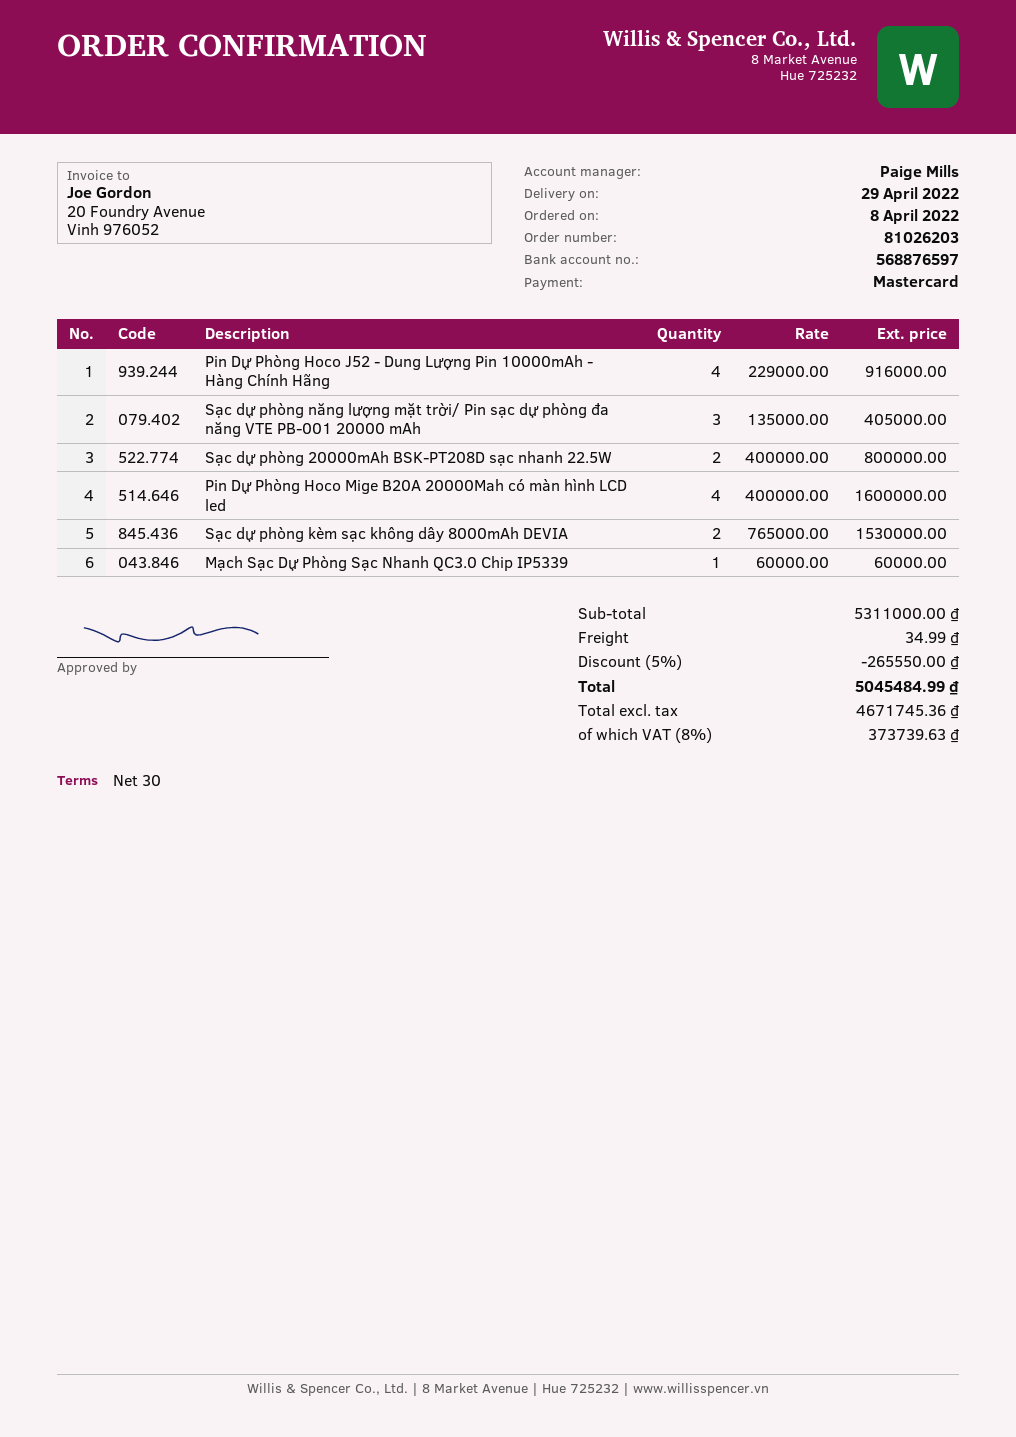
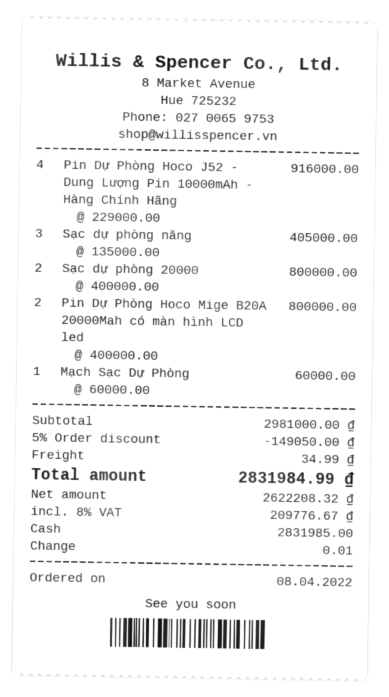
payment method: Mastercard -> cash
Pin Dự Phòng Hoco Mige B20A 20000Mah có màn hình LCD led: 4 x 400000.00 = 1600000.00 -> 2 x 400000.00 = 800000.00
Sạc dự phòng kèm sạc không dây 8000mAh DEVIA: 2 x 765000.00 = 1530000.00 -> none
subtotal: 5311000.00 -> 2981000.00
discount: 5% = 265550.00 -> 5% = 149050.00
net: 4671745.36 -> 2622208.32
tax: 8% = 373739.63 -> 8% = 209776.67
total: 5045484.99 -> 2831984.99

